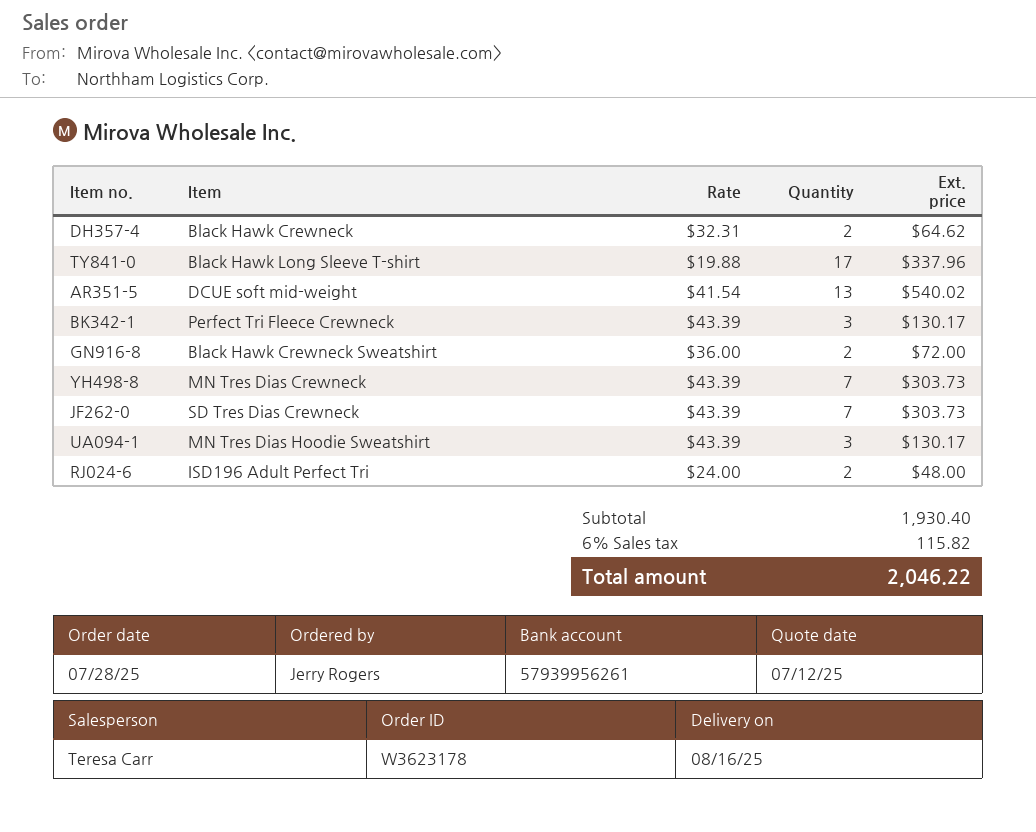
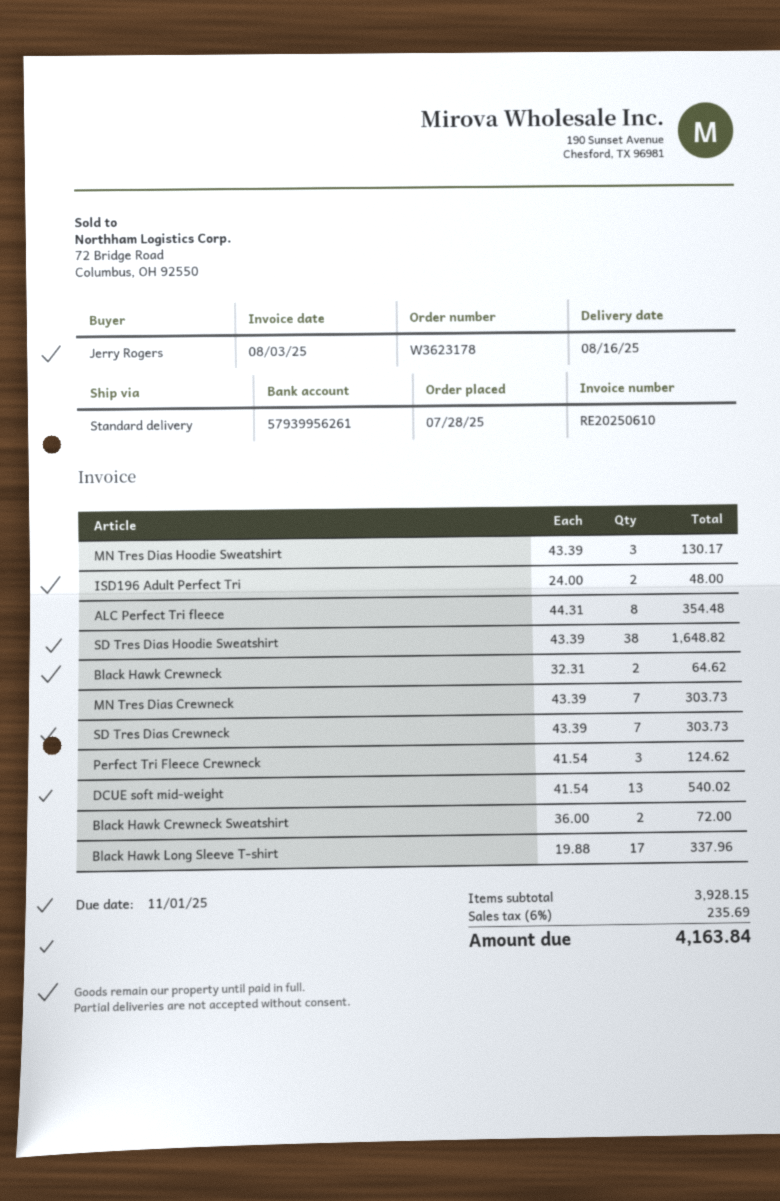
Perfect Tri Fleece Crewneck: 3 x 43.39 = 130.17 -> 3 x 41.54 = 124.62
ALC Perfect Tri fleece: none -> 8 x 44.31 = 354.48
SD Tres Dias Hoodie Sweatshirt: none -> 38 x 43.39 = 1648.82
subtotal: 1930.40 -> 3928.15
tax: 6% = 115.82 -> 6% = 235.69
total: 2046.22 -> 4163.84

